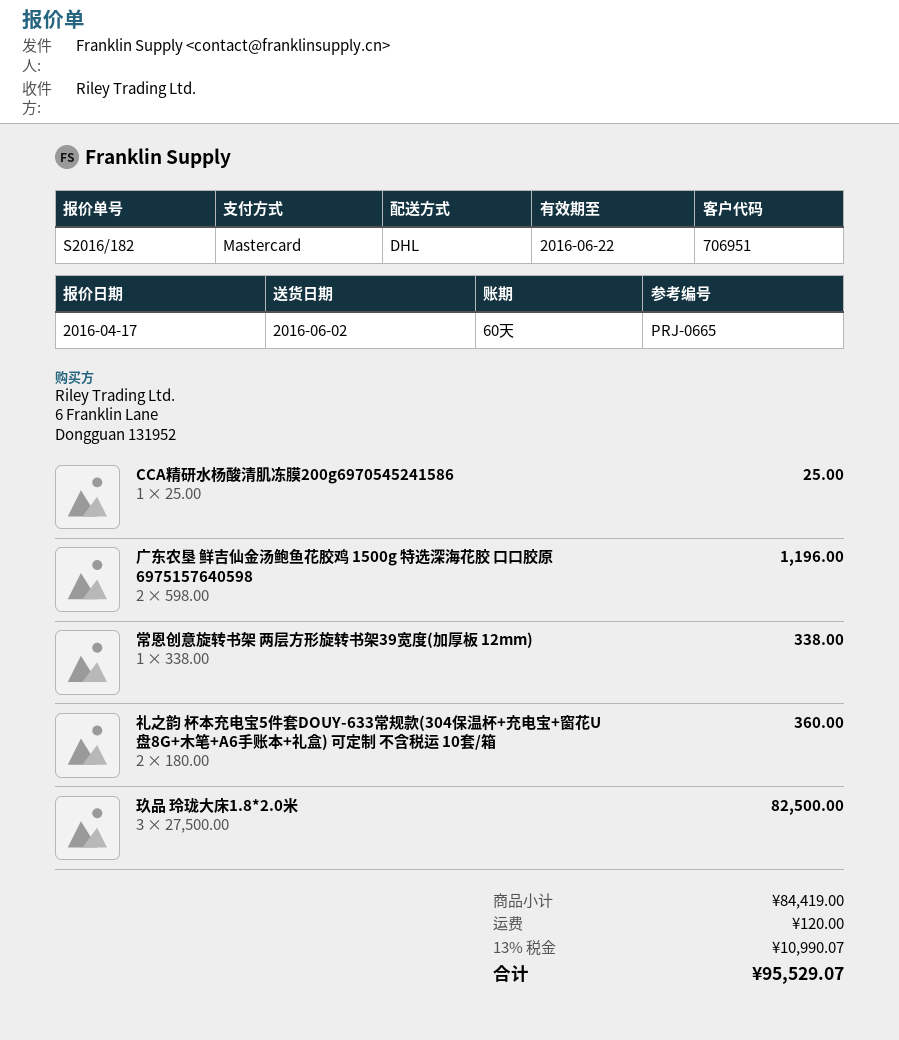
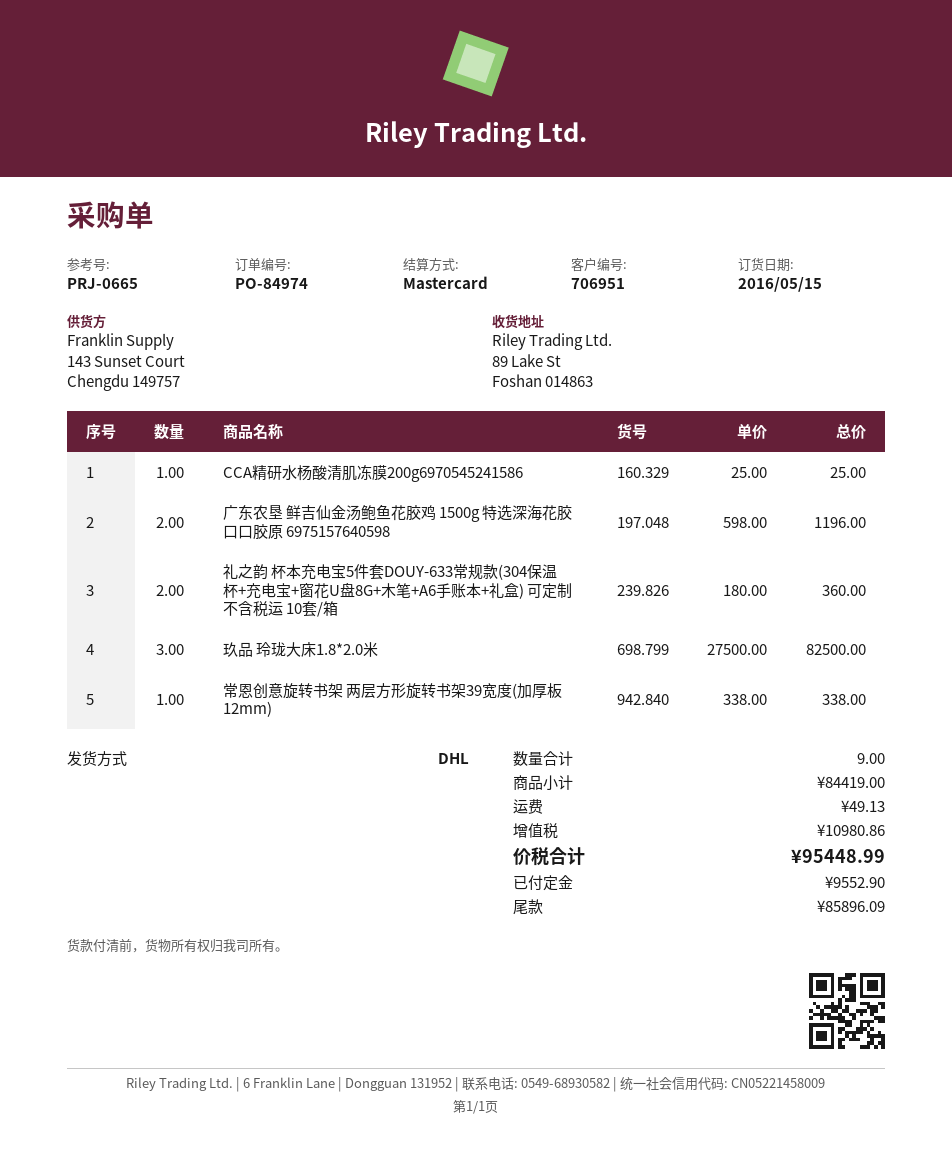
shipping: 120.00 -> 49.13
tax: 10990.07 -> 10980.86
total: 95529.07 -> 95448.99

